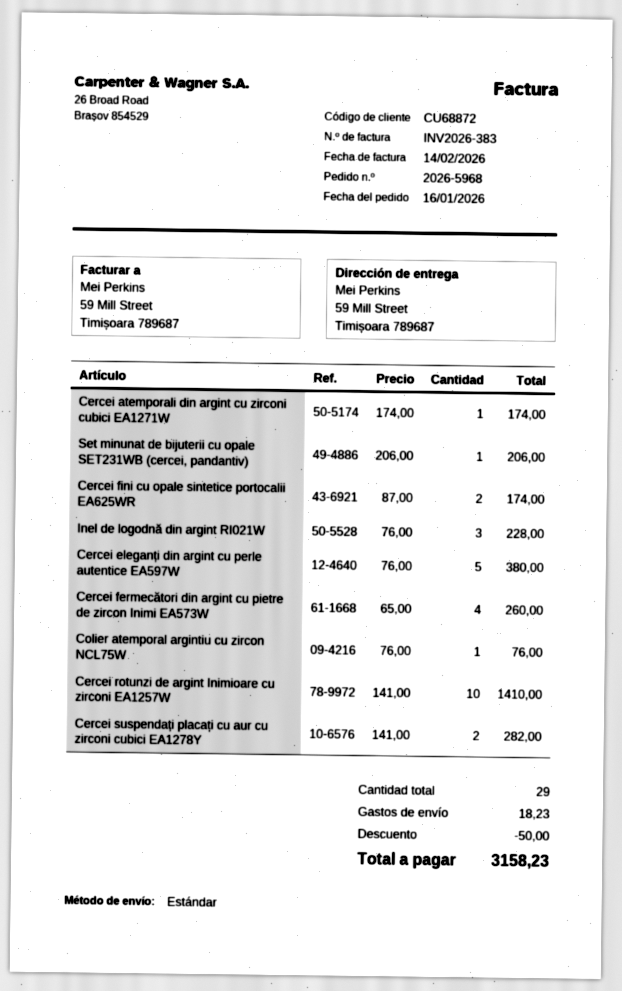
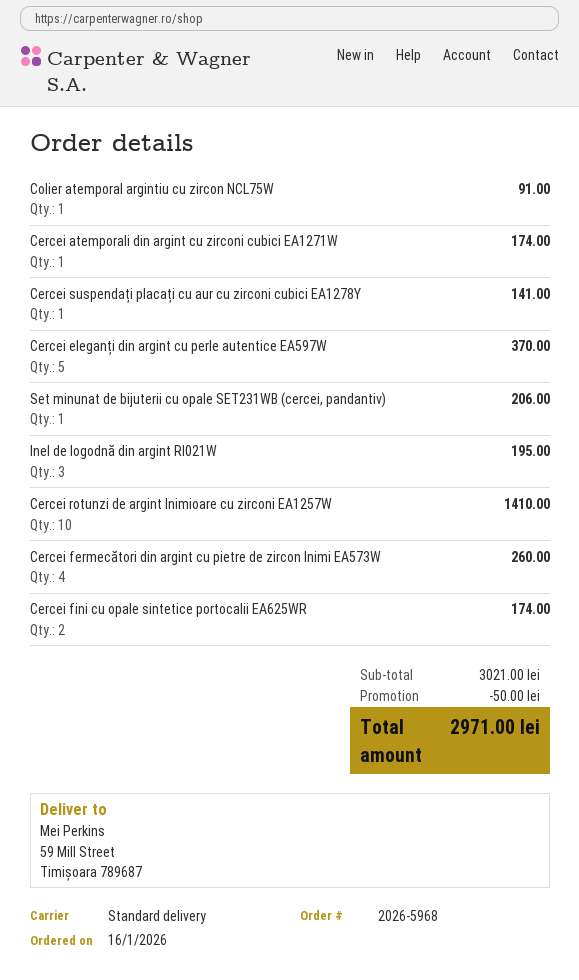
Inel de logodnă din argint RI021W: 3 for 228.00 -> 3 for 195.00
Cercei eleganți din argint cu perle autentice EA597W: 5 for 380.00 -> 5 for 370.00
Colier atemporal argintiu cu zircon NCL75W: 1 for 76.00 -> 1 for 91.00
Cercei suspendați placați cu aur cu zirconi cubici EA1278Y: 2 for 282.00 -> 1 for 141.00
shipping: 18.23 -> none
total: 3158.23 -> 2971.00

